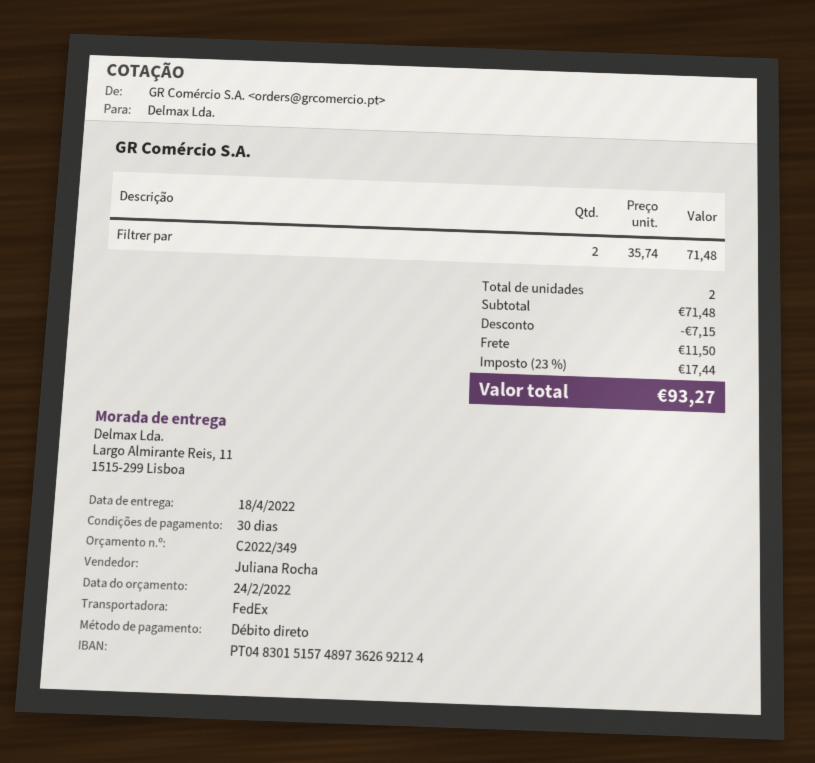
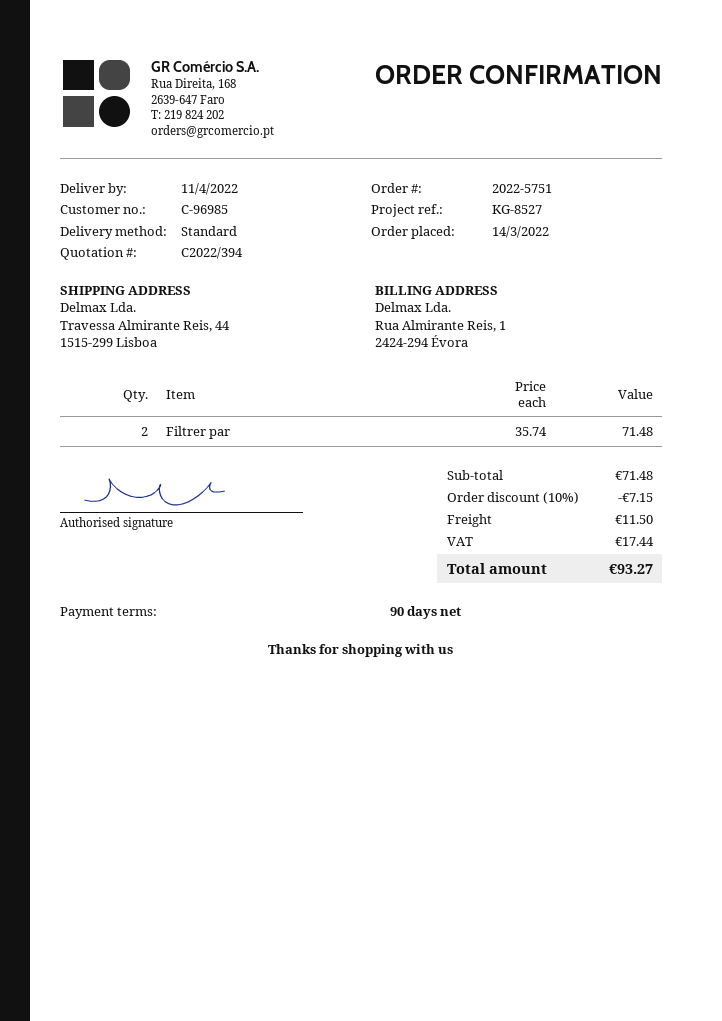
quote number: C2022/349 -> C2022/394
delivery date: 2022-04-18 -> 2022-04-11
payment terms: 30 days -> 90 days
shipping method: FedEx -> standard
ship to: Largo Almirante Reis, 11, 1515-299 Lisboa -> Travessa Almirante Reis, 44, 1515-299 Lisboa

